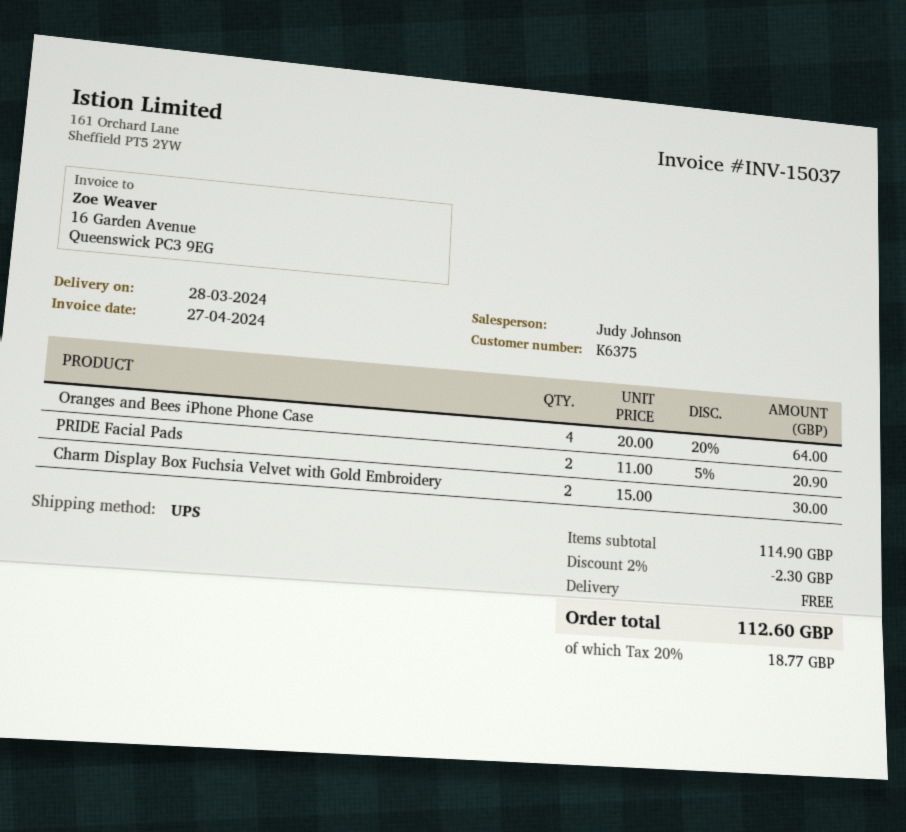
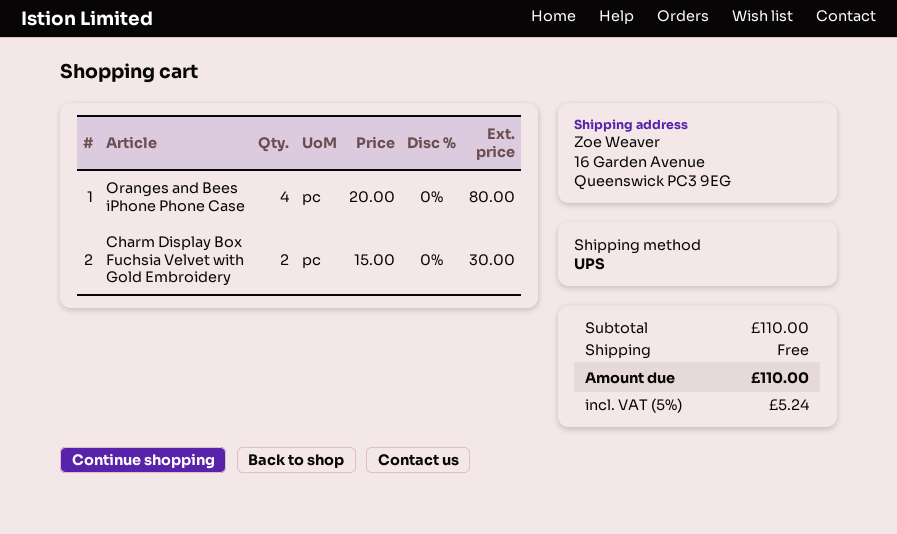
Oranges and Bees iPhone Phone Case: 4 x 20.00 - 20% = 64.00 -> 4 x 20.00 = 80.00
PRIDE Facial Pads: 2 x 11.00 - 5% = 20.90 -> none
subtotal: 114.90 -> 110.00
discount: 2% = 2.30 -> none
tax: 20% = 18.77 -> 5% = 5.24
total: 112.60 -> 110.00

